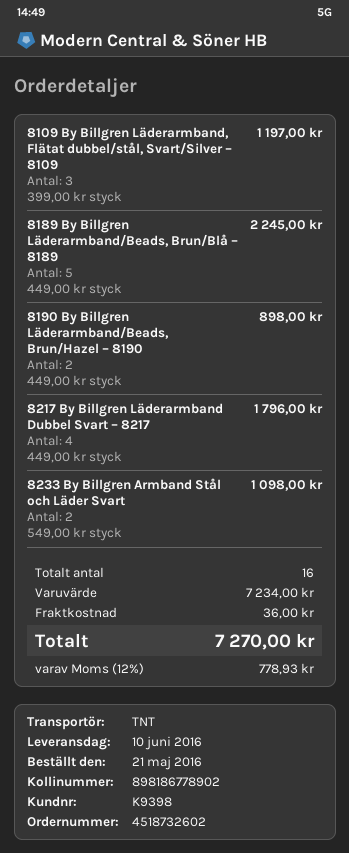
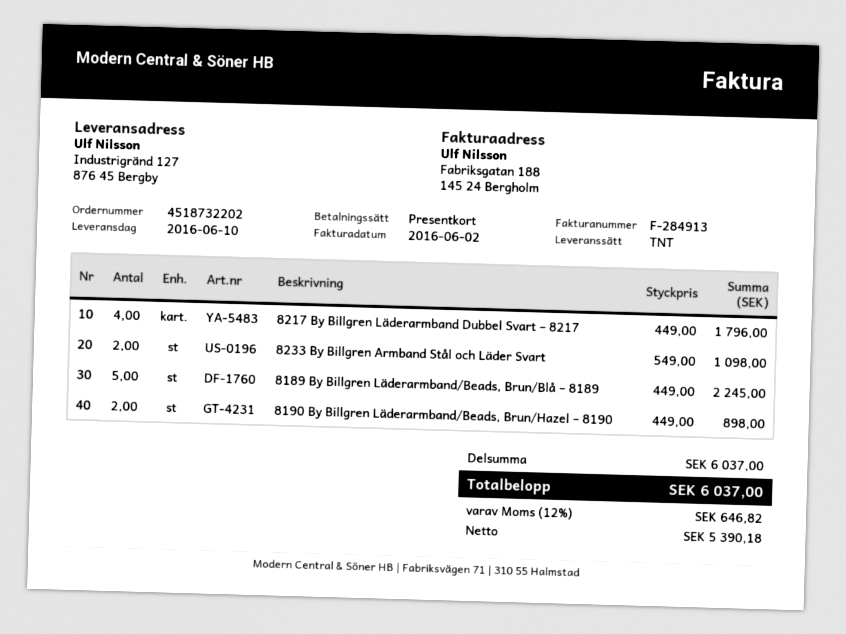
order number: 4518732602 -> 4518732202
8109 By Billgren Läderarmband, Flätat dubbel/stål, Svart/Silver – 8109: 3 x 399.00 = 1197.00 -> none
subtotal: 7234.00 -> 6037.00
shipping: 36.00 -> none
tax: 12% = 778.93 -> 12% = 646.82
total: 7270.00 -> 6037.00

